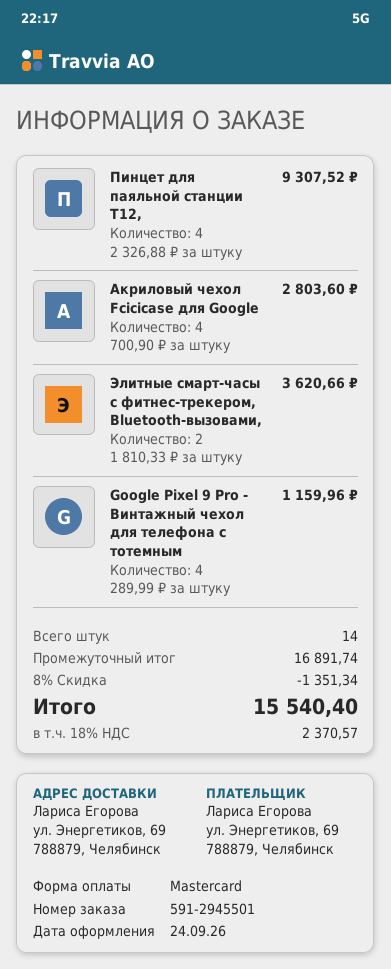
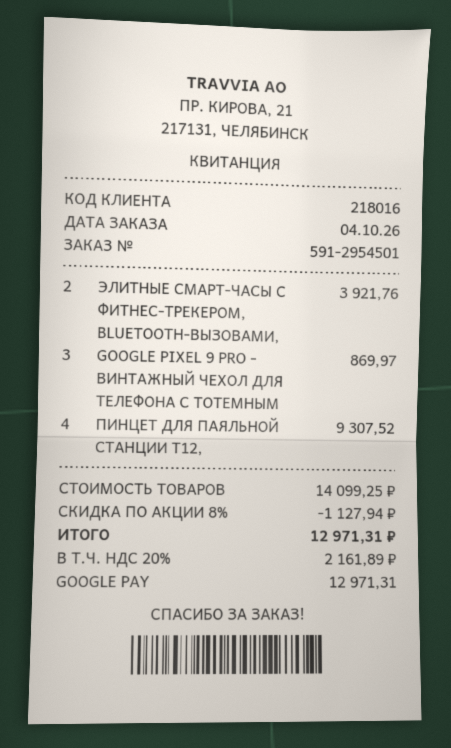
order number: 591-2945501 -> 591-2954501
order date: 2026-09-24 -> 2026-10-04
payment method: Mastercard -> Google Pay
Акриловый чехол Fcicicase для Google: 4 for 2803.60 -> none
Элитные смарт-часы с фитнес-трекером, Bluetooth-вызовами,: 2 for 3620.66 -> 2 for 3921.76
Google Pixel 9 Pro - Винтажный чехол для телефона с тотемным: 4 for 1159.96 -> 3 for 869.97
subtotal: 16891.74 -> 14099.25
discount: 8% = 1351.34 -> 8% = 1127.94
tax: 18% = 2370.57 -> 20% = 2161.89
total: 15540.40 -> 12971.31

